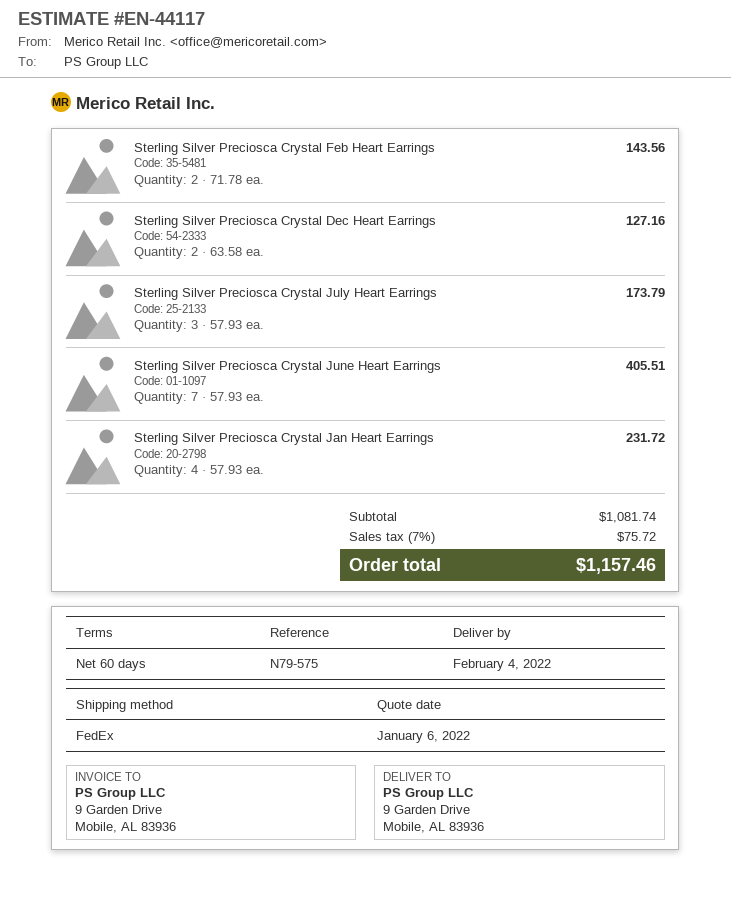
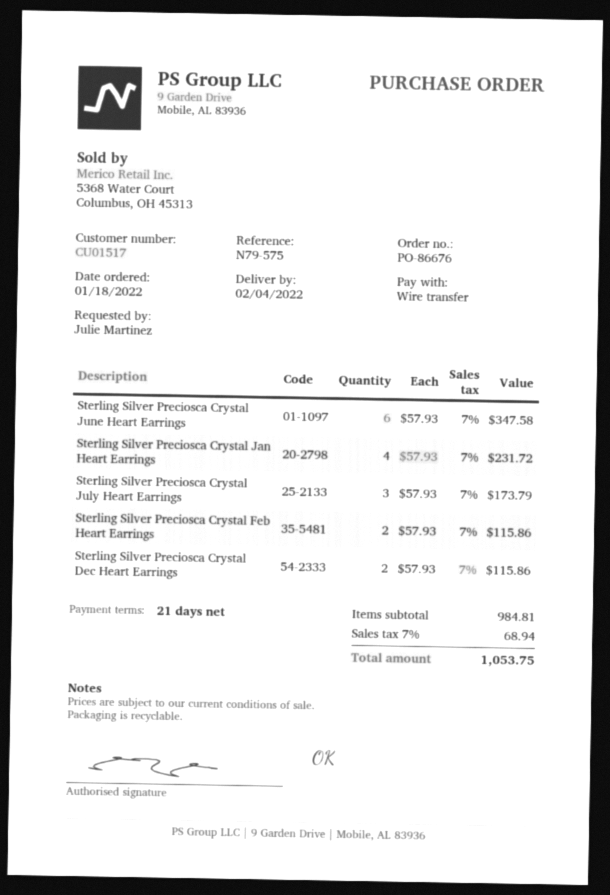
payment terms: 60 days -> 21 days
Sterling Silver Preciosca Crystal Feb Heart Earrings: 2 x 71.78 = 143.56 -> 2 x 57.93 = 115.86
Sterling Silver Preciosca Crystal Dec Heart Earrings: 2 x 63.58 = 127.16 -> 2 x 57.93 = 115.86
Sterling Silver Preciosca Crystal June Heart Earrings: 7 x 57.93 = 405.51 -> 6 x 57.93 = 347.58
subtotal: 1081.74 -> 984.81
tax: 7% = 75.72 -> 7% = 68.94
total: 1157.46 -> 1053.75

